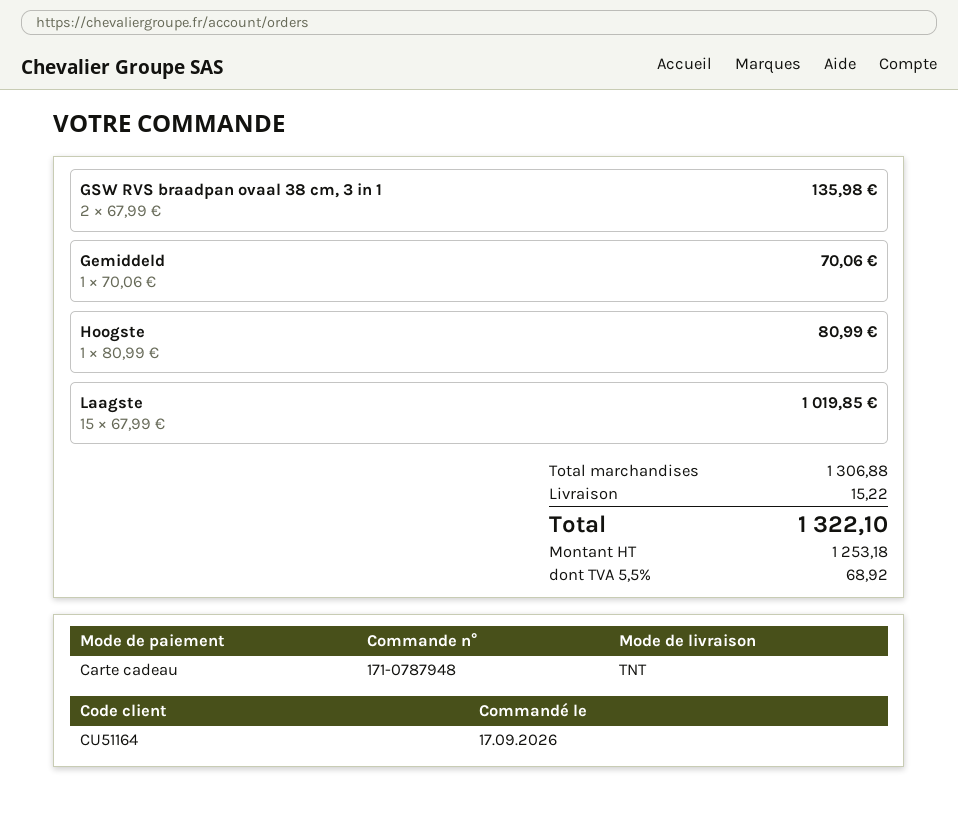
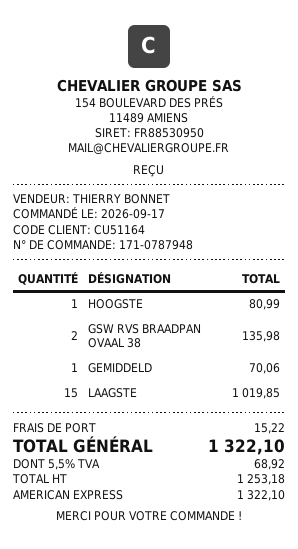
payment method: gift card -> American Express

